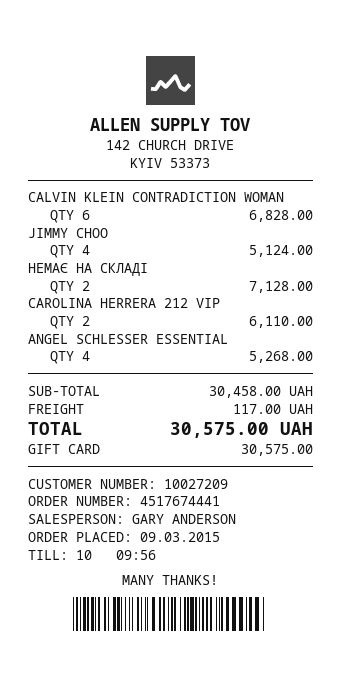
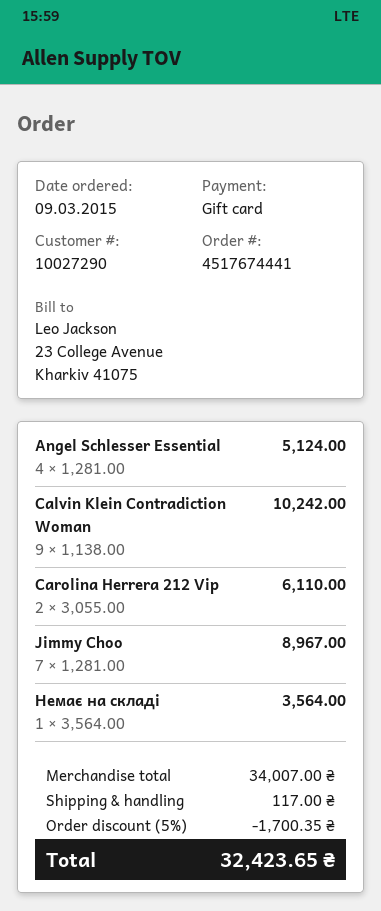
customer number: 10027209 -> 10027290
CALVIN KLEIN CONTRADICTION WOMAN: 6 for 6828.00 -> 9 for 10242.00
JIMMY CHOO: 4 for 5124.00 -> 7 for 8967.00
НЕМАЄ НА СКЛАДІ: 2 for 7128.00 -> 1 for 3564.00
ANGEL SCHLESSER ESSENTIAL: 4 for 5268.00 -> 4 for 5124.00
subtotal: 30458.00 -> 34007.00
discount: none -> 5% = 1700.35
total: 30575.00 -> 32423.65

